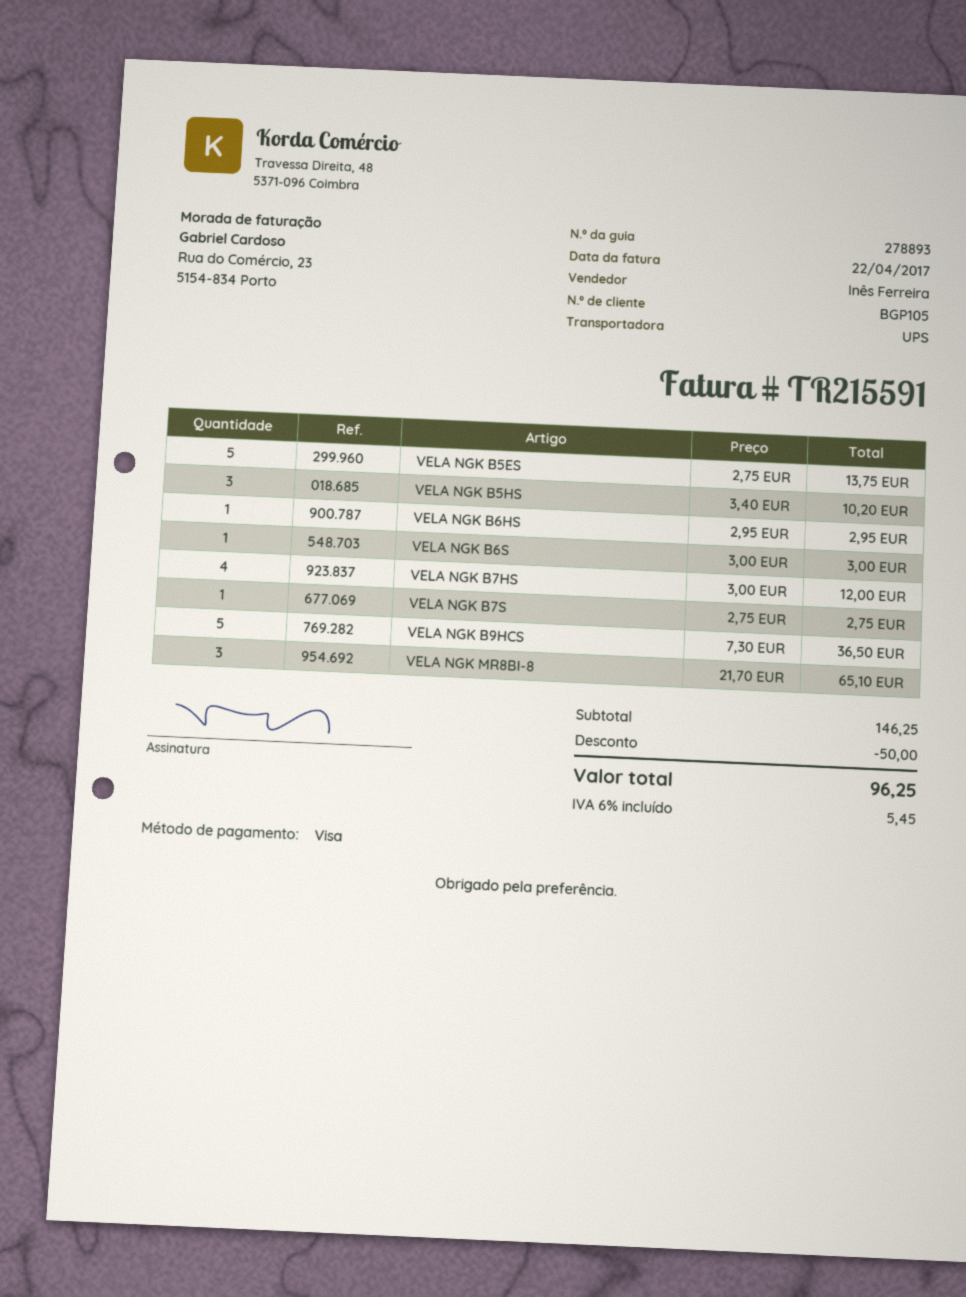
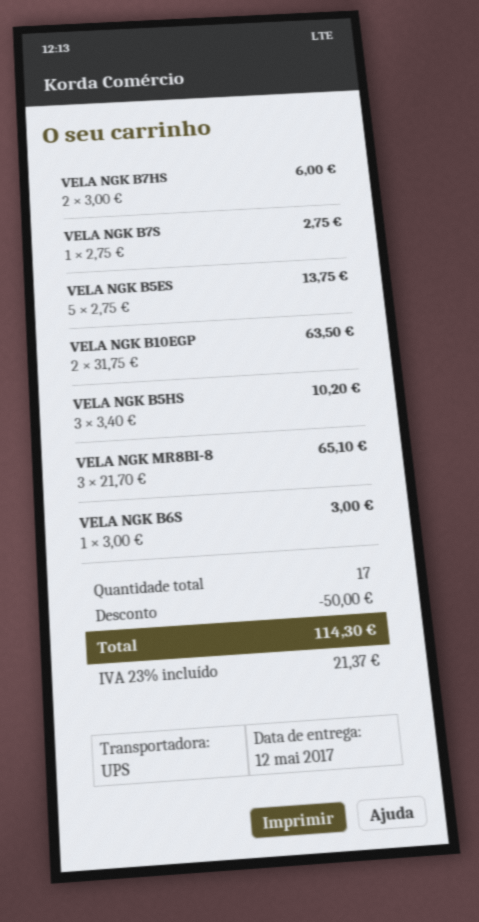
VELA NGK B6HS: 1 x 2.95 = 2.95 -> none
VELA NGK B7HS: 4 x 3.00 = 12.00 -> 2 x 3.00 = 6.00
VELA NGK B9HCS: 5 x 7.30 = 36.50 -> none
VELA NGK B10EGP: none -> 2 x 31.75 = 63.50
tax: 6% = 5.45 -> 23% = 21.37
total: 96.25 -> 114.30

